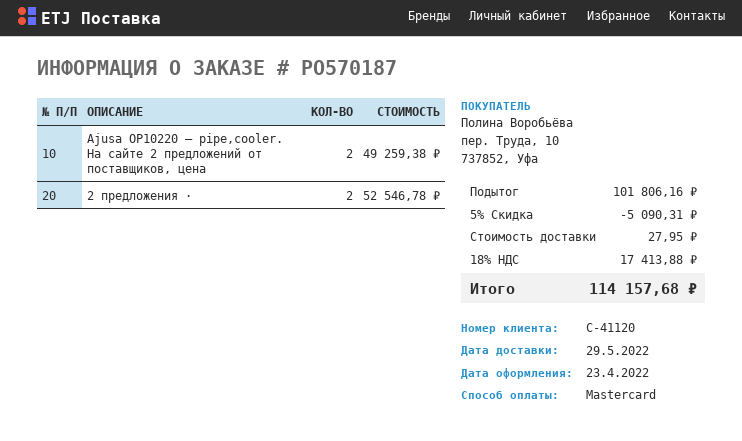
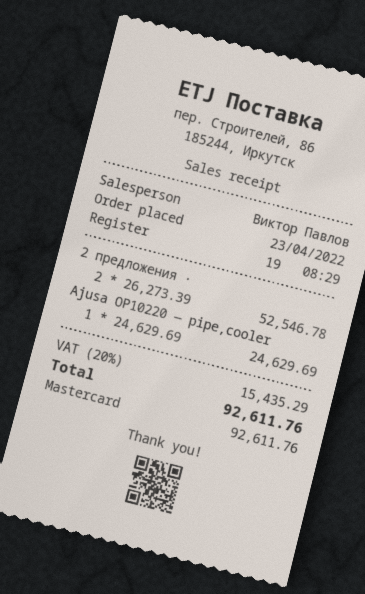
Ajusa OP10220 — pipe,cooler. На сайте 2 предложений от поставщиков, цена: 2 for 49259.38 -> 1 for 24629.69
discount: 5% = 5090.31 -> none
shipping: 27.95 -> none
tax: 18% = 17413.88 -> 20% = 15435.29
total: 114157.68 -> 92611.76

